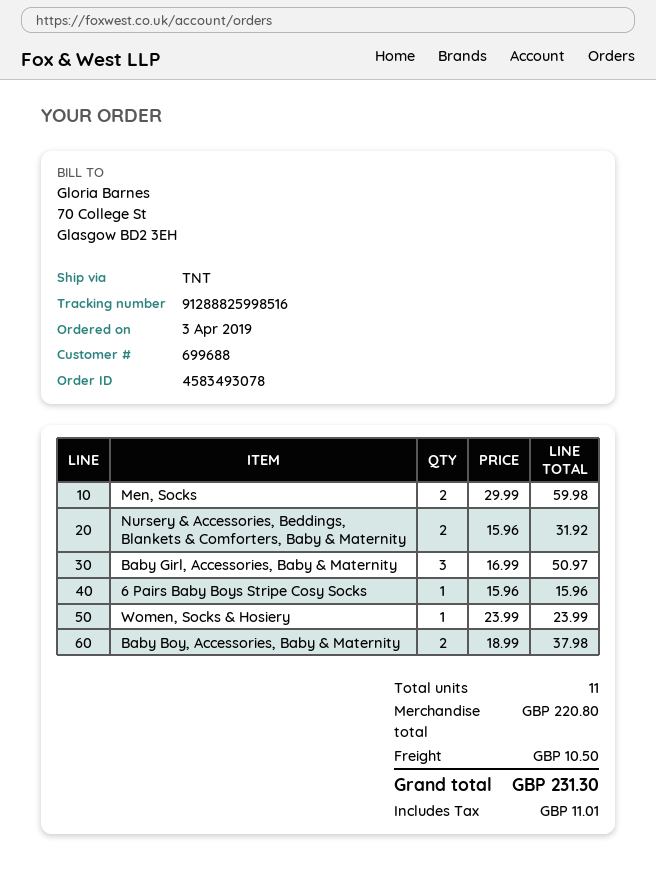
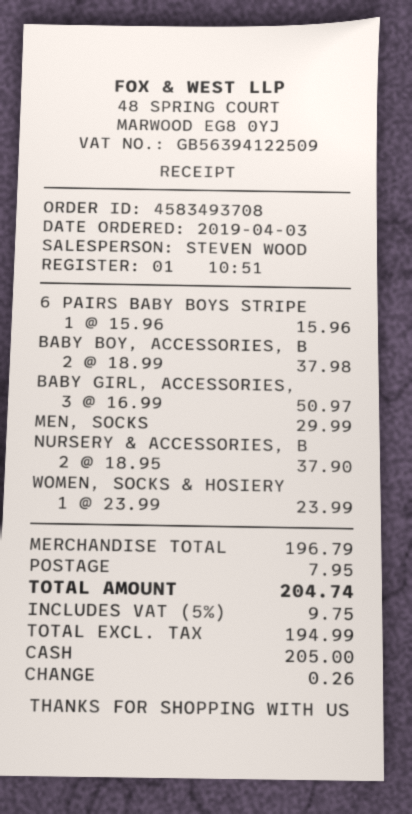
order number: 4583493078 -> 4583493708
Men, Socks: 2 x 29.99 = 59.98 -> 1 x 29.99 = 29.99
Nursery & Accessories, Beddings, Blankets & Comforters, Baby & Maternity: 2 x 15.96 = 31.92 -> 2 x 18.95 = 37.90
subtotal: 220.80 -> 196.79
shipping: 10.50 -> 7.95
tax: 11.01 -> 9.75
total: 231.30 -> 204.74

